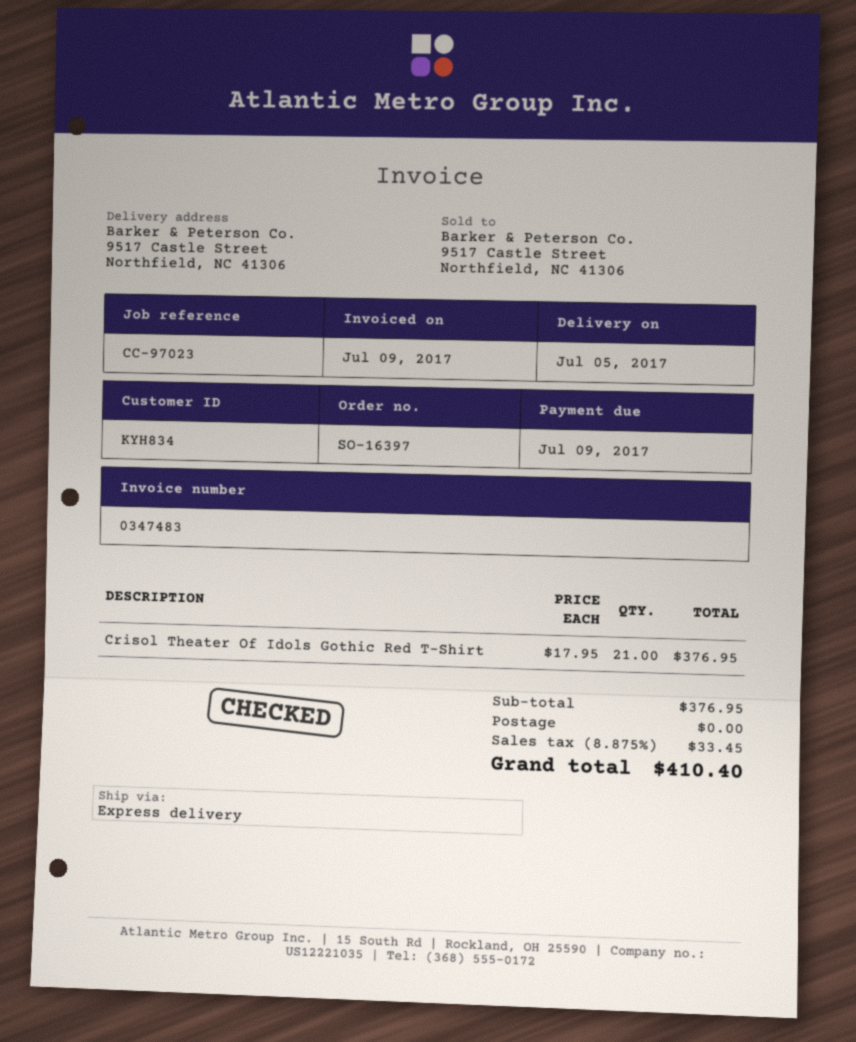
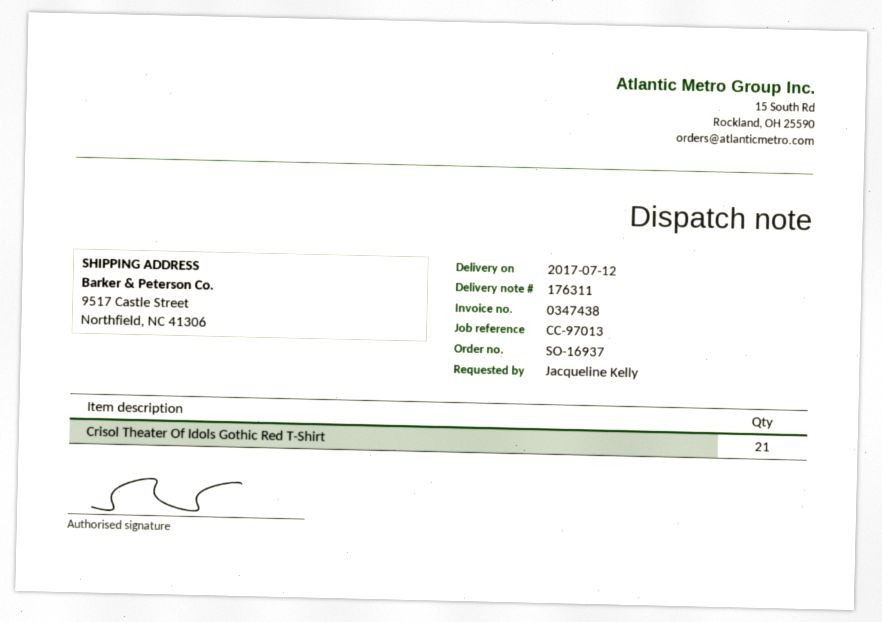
order number: SO-16397 -> SO-16937
delivery date: 2017-07-05 -> 2017-07-12
invoice number: 0347483 -> 0347438
reference: CC-97023 -> CC-97013

